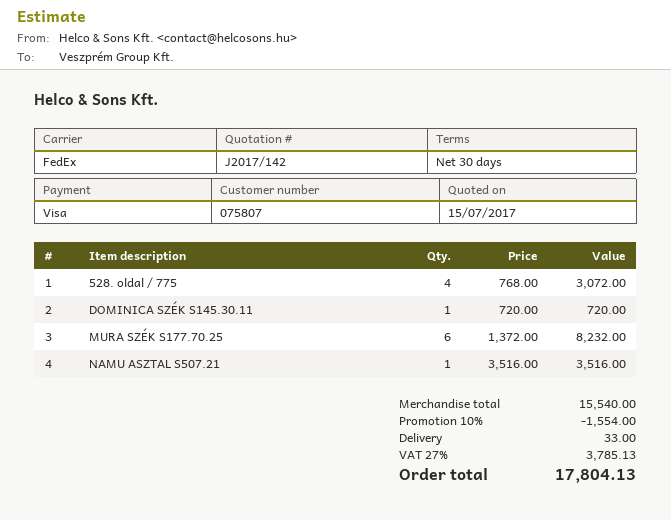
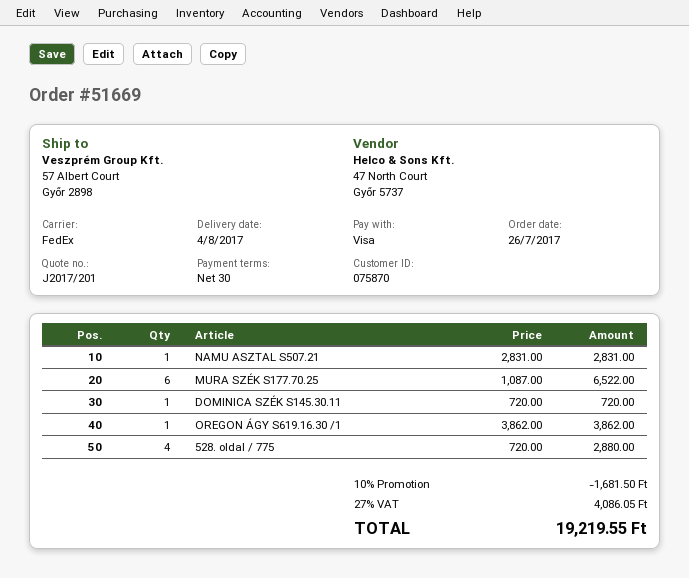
quote number: J2017/142 -> J2017/201
customer number: 075807 -> 075870
528. oldal / 775: 4 x 768.00 = 3072.00 -> 4 x 720.00 = 2880.00
MURA SZÉK S177.70.25: 6 x 1372.00 = 8232.00 -> 6 x 1087.00 = 6522.00
NAMU ASZTAL S507.21: 1 x 3516.00 = 3516.00 -> 1 x 2831.00 = 2831.00
OREGON ÁGY S619.16.30 /1: none -> 1 x 3862.00 = 3862.00
discount: 10% = 1554.00 -> 10% = 1681.50
shipping: 33.00 -> none
tax: 27% = 3785.13 -> 27% = 4086.05
total: 17804.13 -> 19219.55

